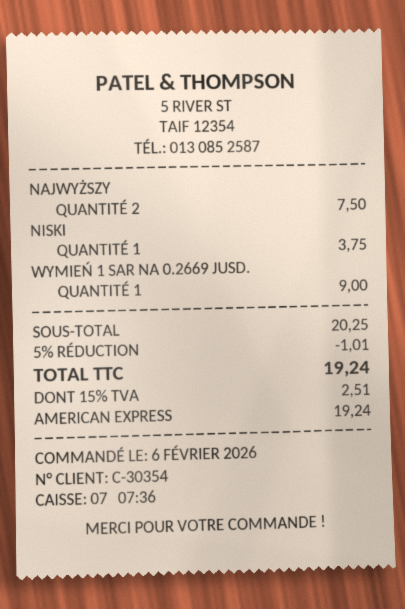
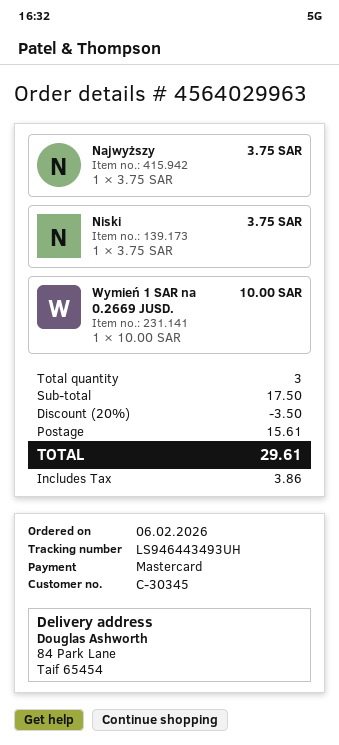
customer number: C-30354 -> C-30345
payment method: American Express -> Mastercard
NAJWYŻSZY: 2 for 7.50 -> 1 for 3.75
WYMIEŃ 1 SAR NA 0.2669 JUSD.: 1 for 9.00 -> 1 for 10.00
subtotal: 20.25 -> 17.50
discount: 5% = 1.01 -> 20% = 3.50
shipping: none -> 15.61
tax: 2.51 -> 3.86
total: 19.24 -> 29.61

